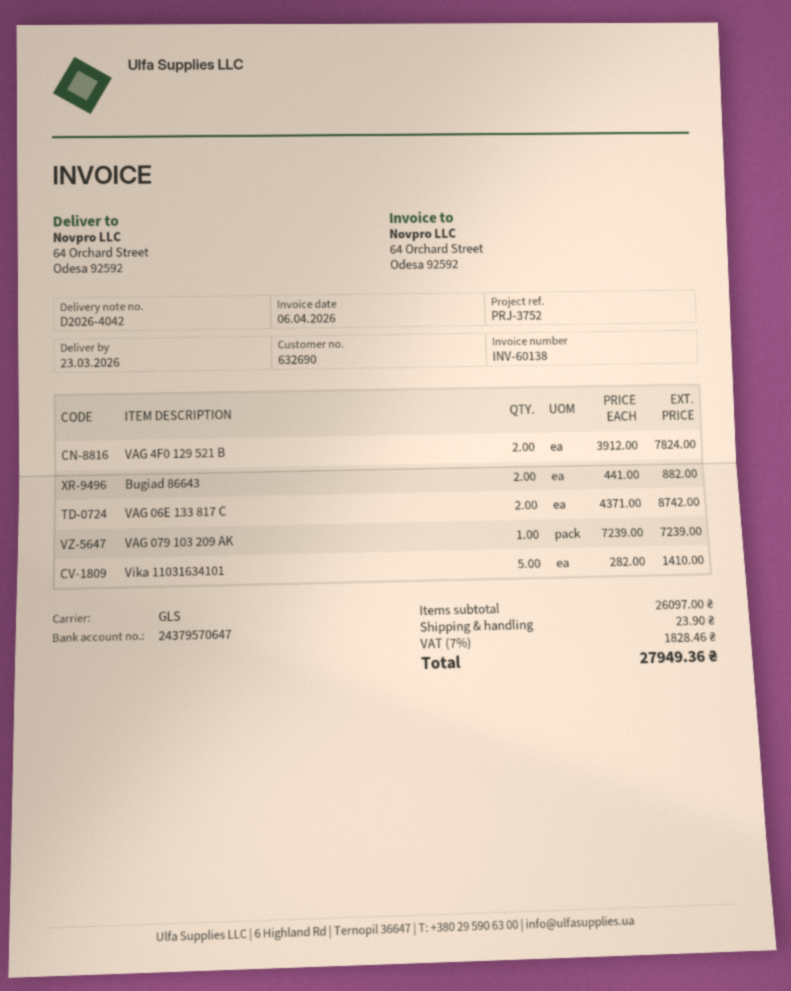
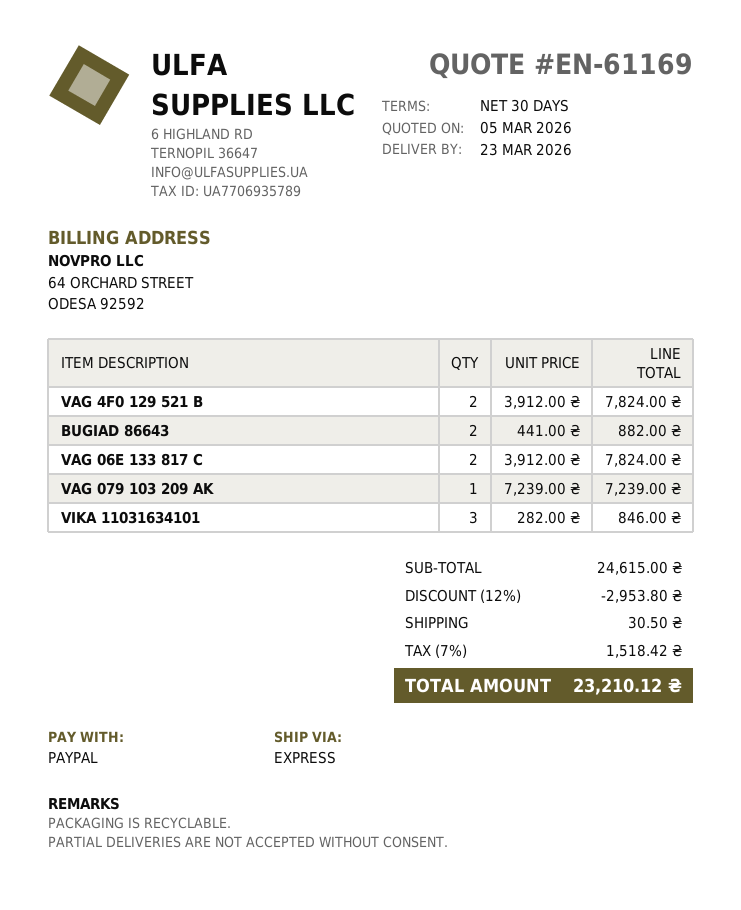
shipping method: GLS -> express
VAG 06E 133 817 C: 2 x 4371.00 = 8742.00 -> 2 x 3912.00 = 7824.00
Vika 11031634101: 5 x 282.00 = 1410.00 -> 3 x 282.00 = 846.00
subtotal: 26097.00 -> 24615.00
discount: none -> 12% = 2953.80
shipping: 23.90 -> 30.50
tax: 7% = 1828.46 -> 7% = 1518.42
total: 27949.36 -> 23210.12

